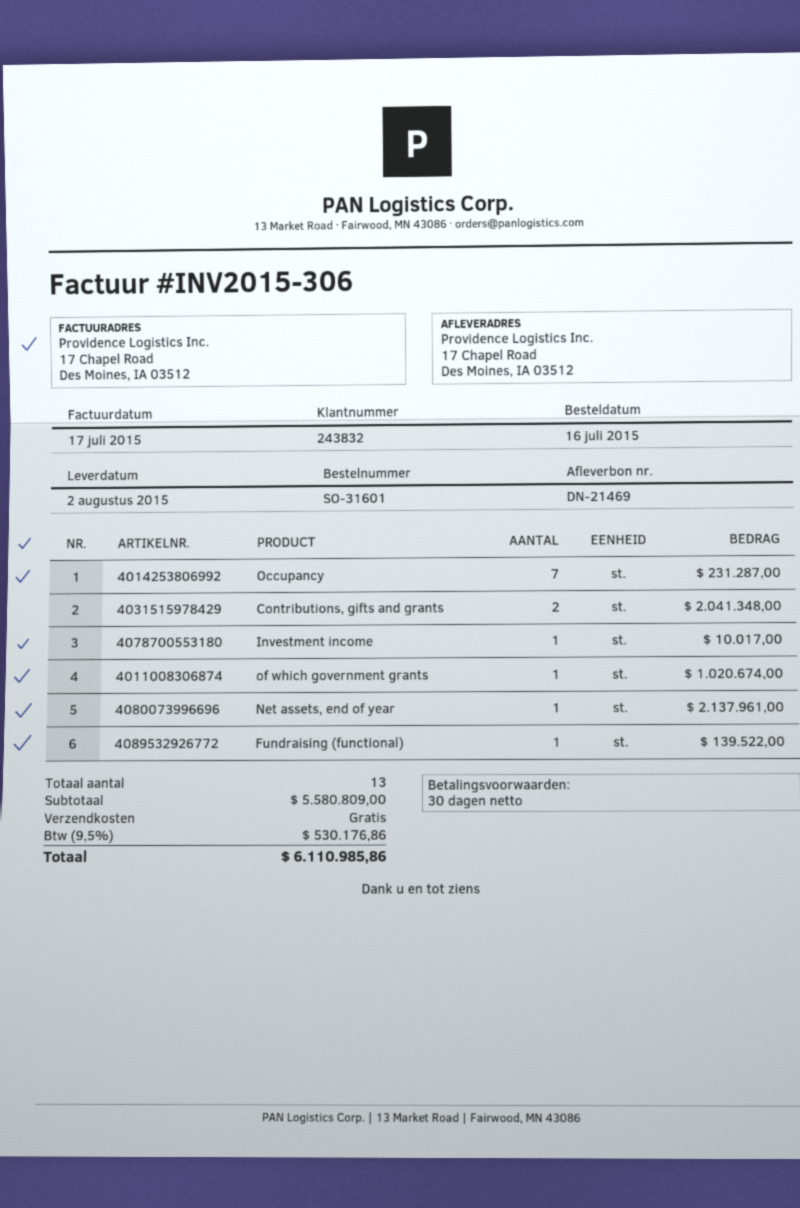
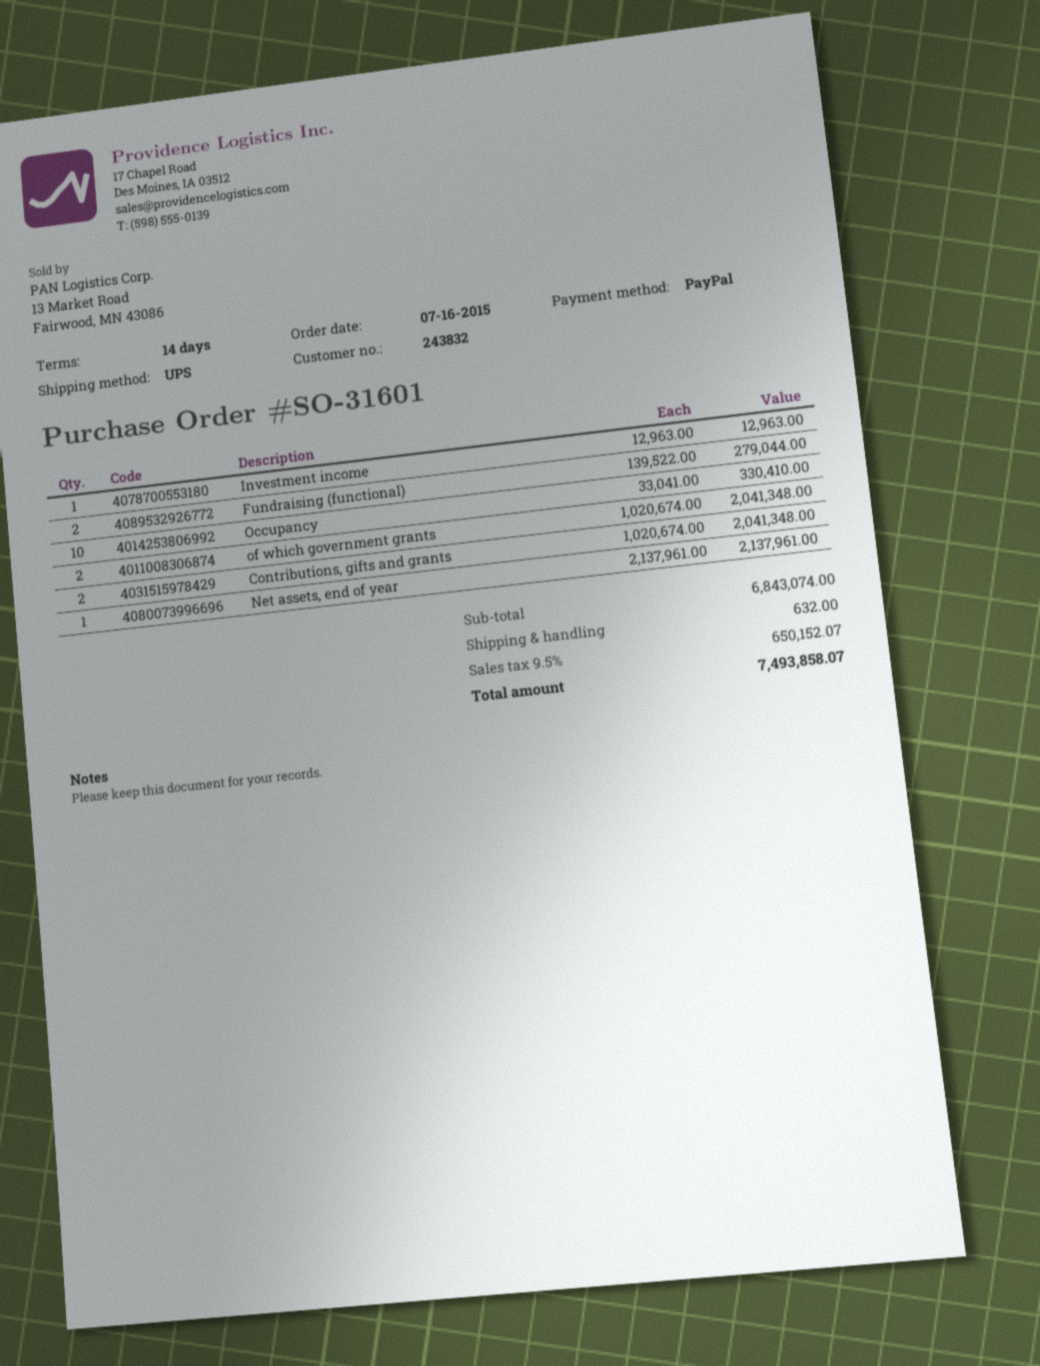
payment terms: 30 days -> 14 days
Occupancy: 7 for 231287.00 -> 10 for 330410.00
Investment income: 1 for 10017.00 -> 1 for 12963.00
of which government grants: 1 for 1020674.00 -> 2 for 2041348.00
Fundraising (functional): 1 for 139522.00 -> 2 for 279044.00
subtotal: 5580809.00 -> 6843074.00
shipping: 0.00 -> 632.00
tax: 9.5% = 530176.86 -> 9.5% = 650152.07
total: 6110985.86 -> 7493858.07

